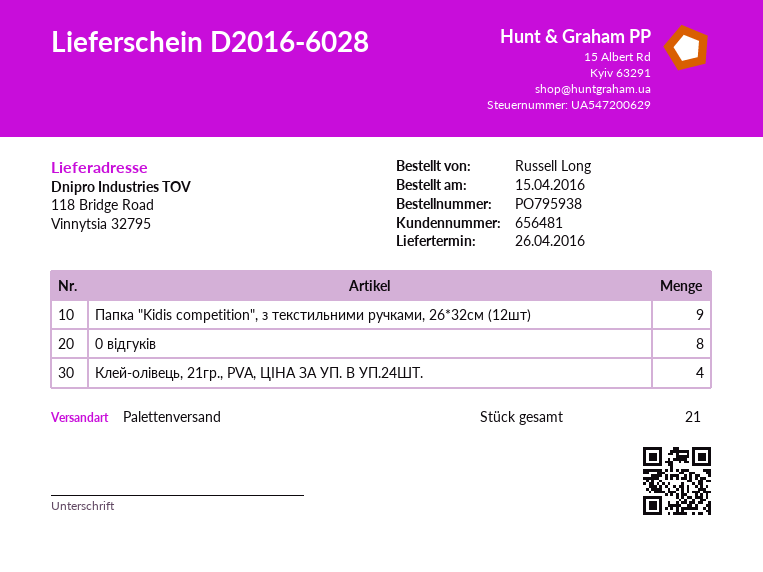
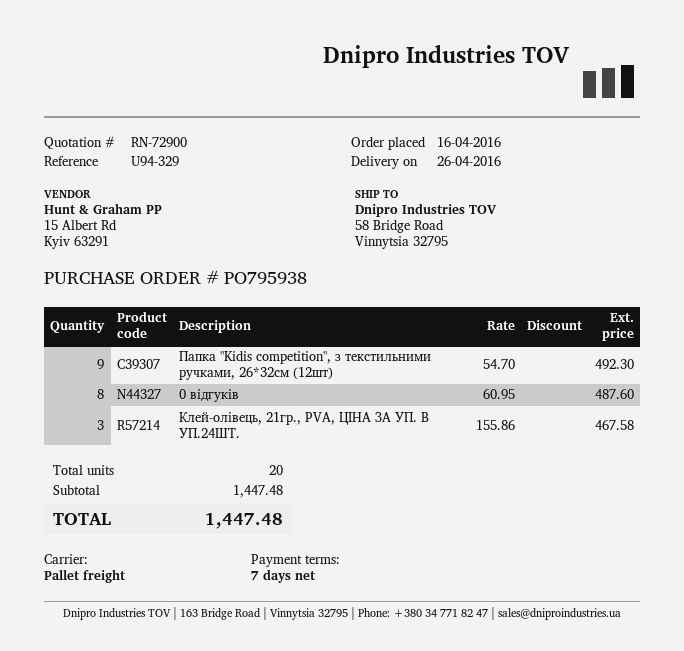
order date: 2016-04-15 -> 2016-04-16
ship to: 118 Bridge Road, Vinnytsia 32795 -> 58 Bridge Road, Vinnytsia 32795
Клей-олівець, 21гр., PVA, ЦІНА ЗА УП. В УП.24ШТ.: 4 -> 3
total quantity: 21 -> 20

